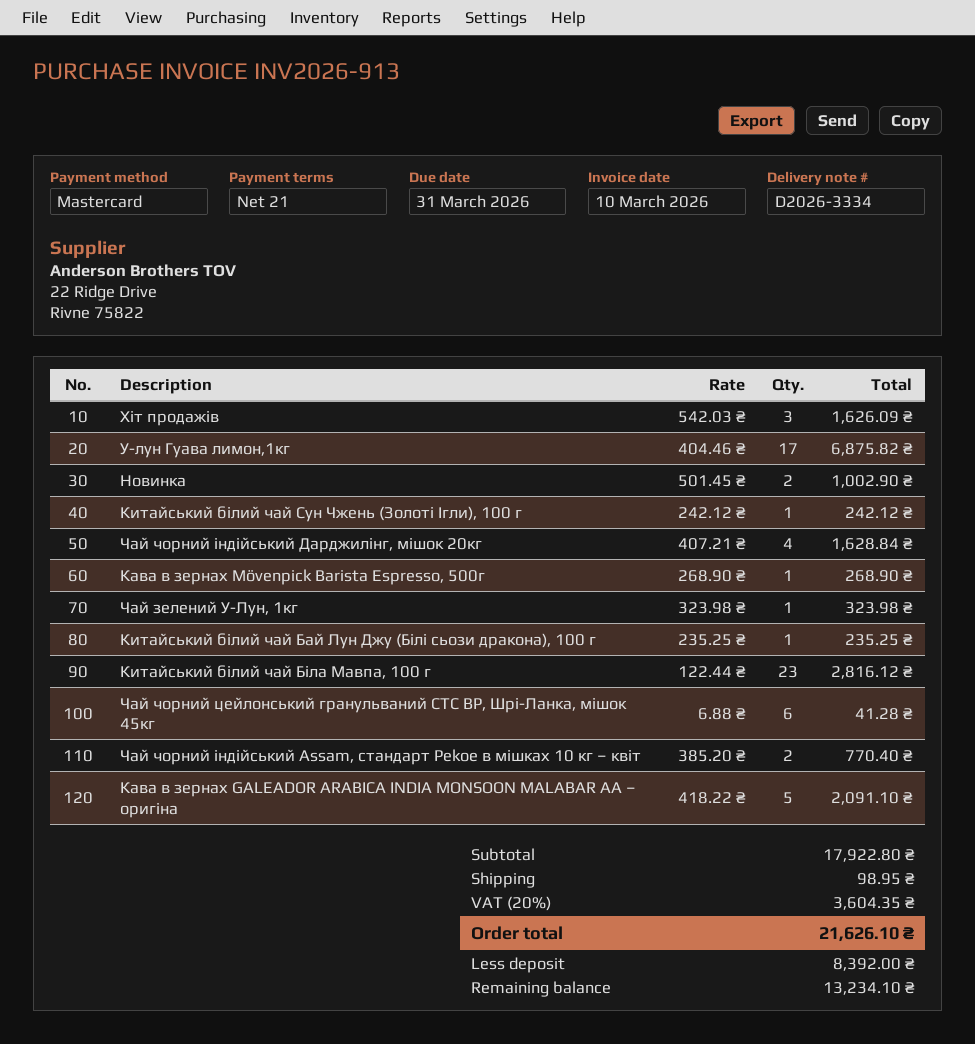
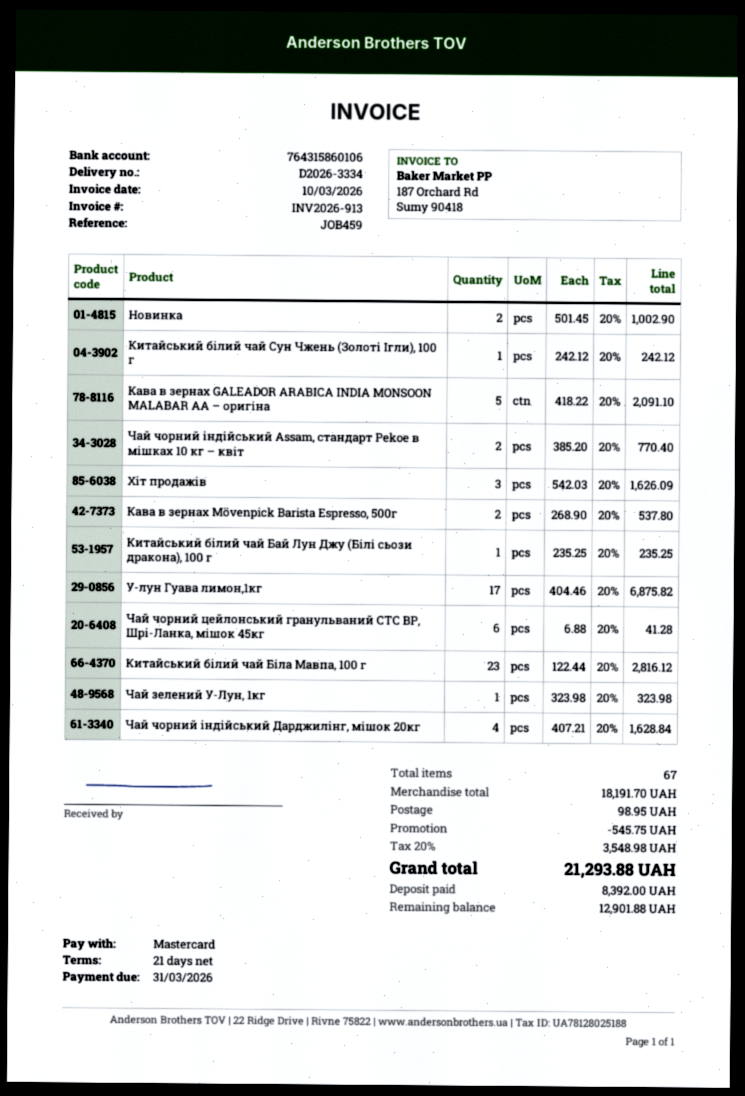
Кава в зернах Mövenpick Barista Espresso, 500г: 1 x 268.90 = 268.90 -> 2 x 268.90 = 537.80
subtotal: 17922.80 -> 18191.70
discount: none -> 545.75
tax: 20% = 3604.35 -> 20% = 3548.98
total: 21626.10 -> 21293.88
balance: 13234.10 -> 12901.88

